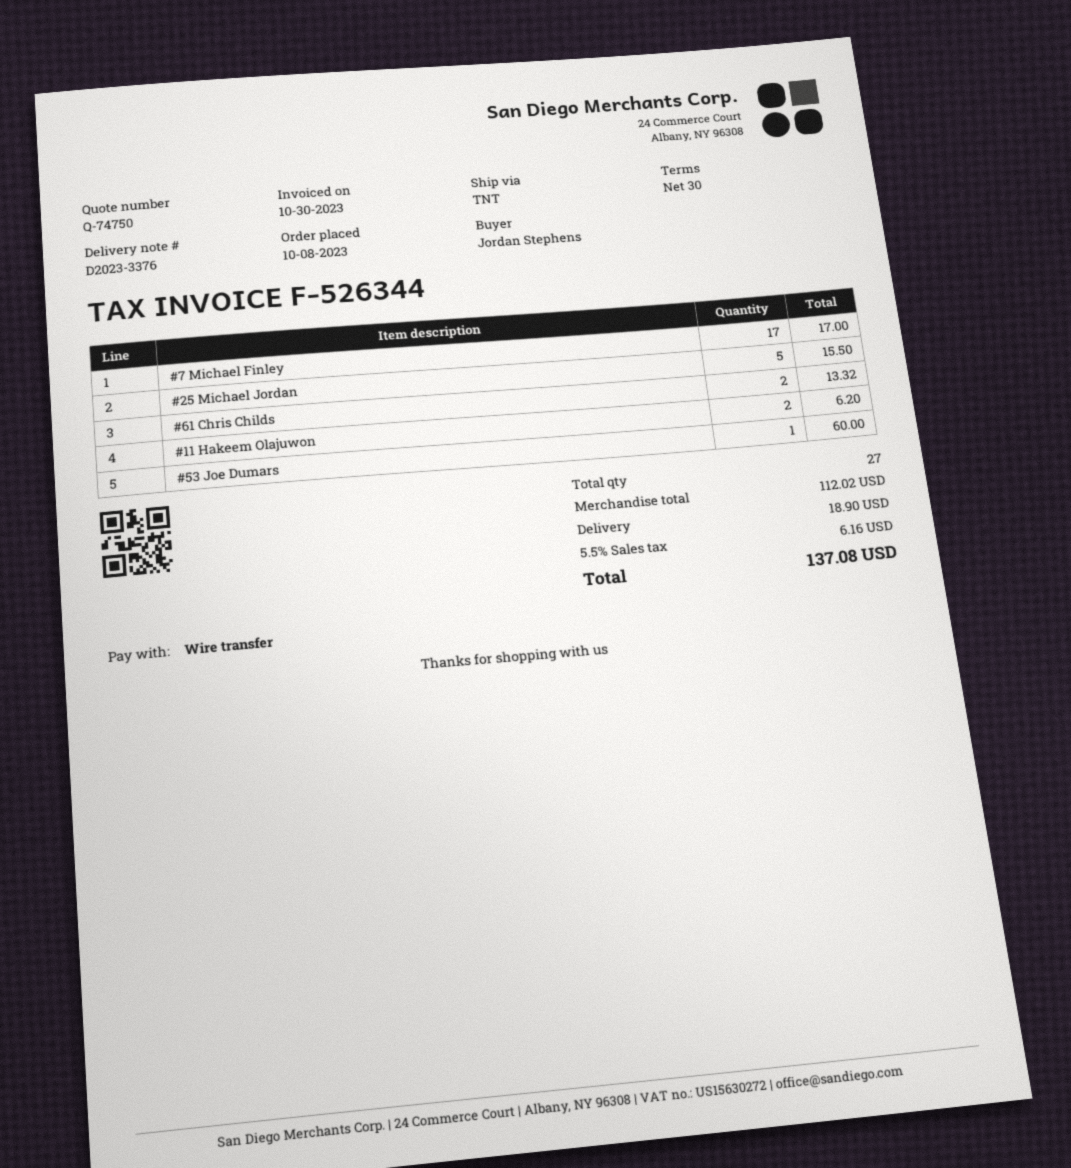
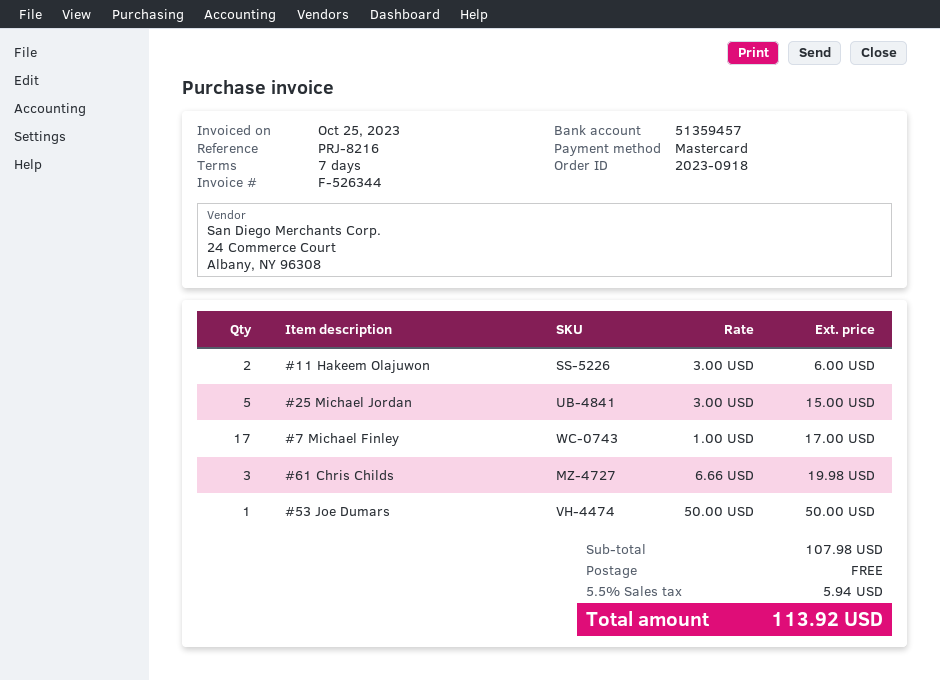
invoice date: 2023-10-30 -> 2023-10-25
payment terms: 30 days -> 7 days
payment method: bank transfer -> Mastercard
#25 Michael Jordan: 5 for 15.50 -> 5 for 15.00
#61 Chris Childs: 2 for 13.32 -> 3 for 19.98
#11 Hakeem Olajuwon: 2 for 6.20 -> 2 for 6.00
#53 Joe Dumars: 1 for 60.00 -> 1 for 50.00
subtotal: 112.02 -> 107.98
shipping: 18.90 -> 0.00
tax: 5.5% = 6.16 -> 5.5% = 5.94
total: 137.08 -> 113.92

